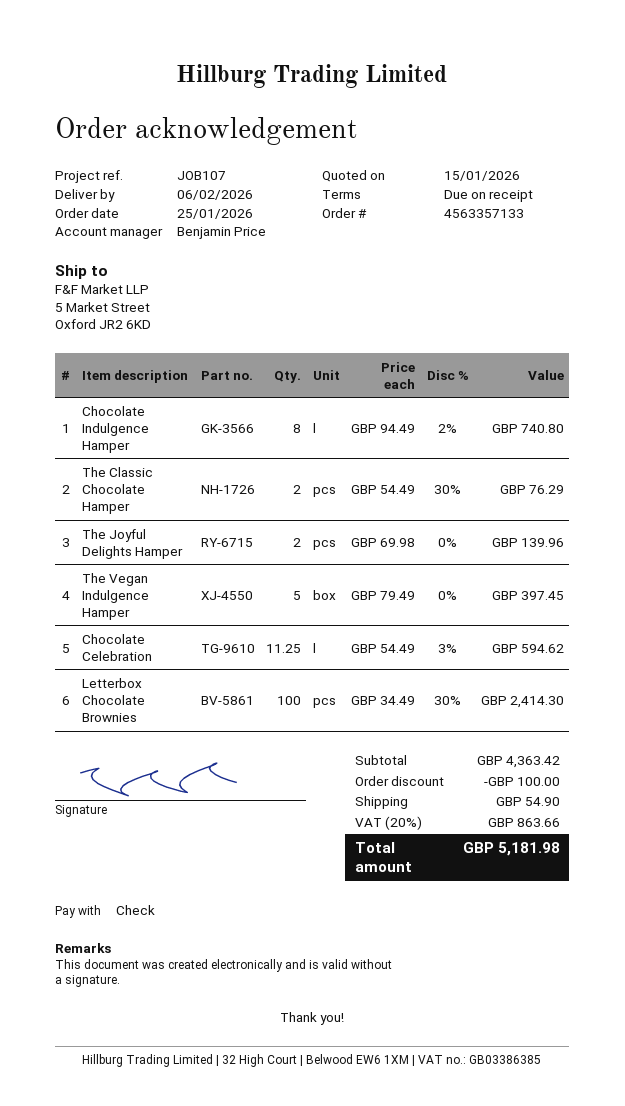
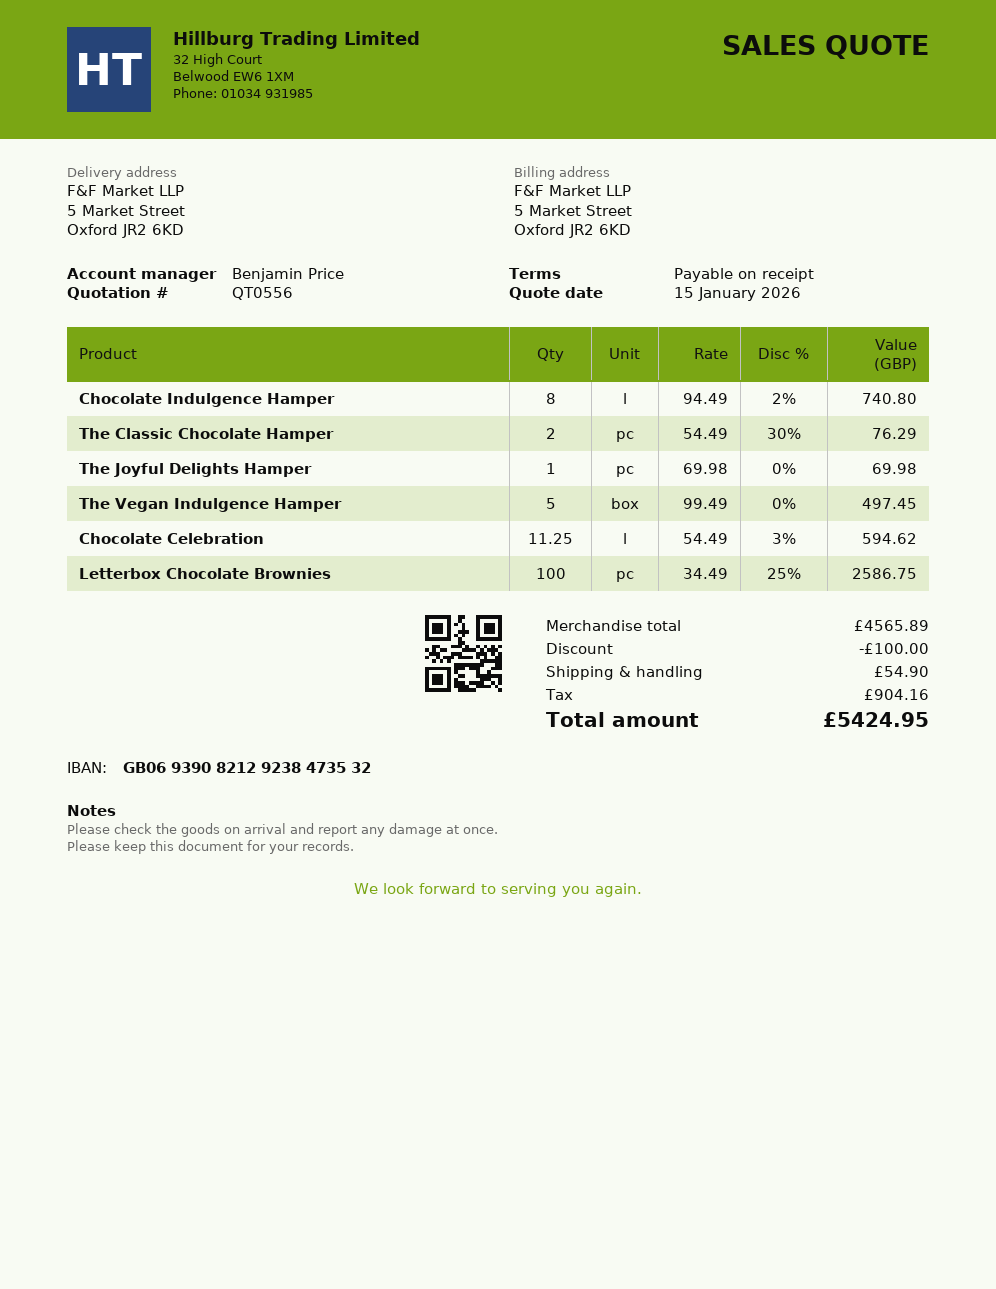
The Joyful Delights Hamper: 2 x 69.98 = 139.96 -> 1 x 69.98 = 69.98
The Vegan Indulgence Hamper: 5 x 79.49 = 397.45 -> 5 x 99.49 = 497.45
Letterbox Chocolate Brownies: 100 x 34.49 - 30% = 2414.30 -> 100 x 34.49 - 25% = 2586.75
subtotal: 4363.42 -> 4565.89
tax: 863.66 -> 904.16
total: 5181.98 -> 5424.95

